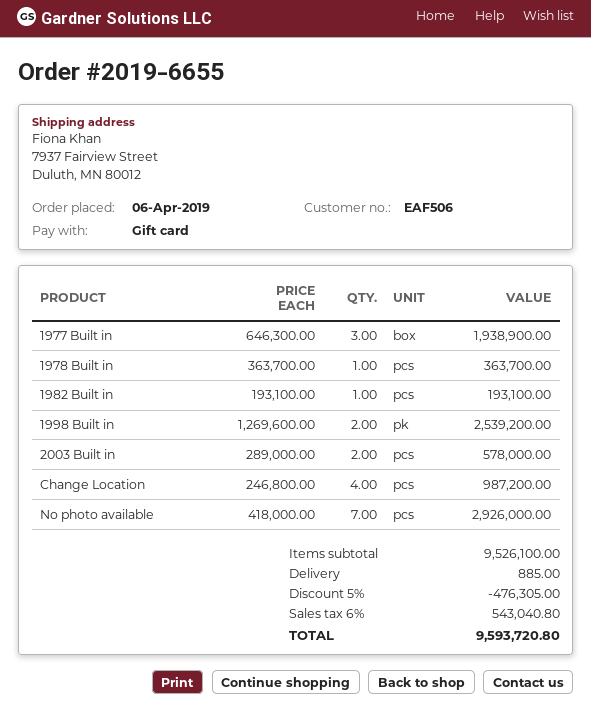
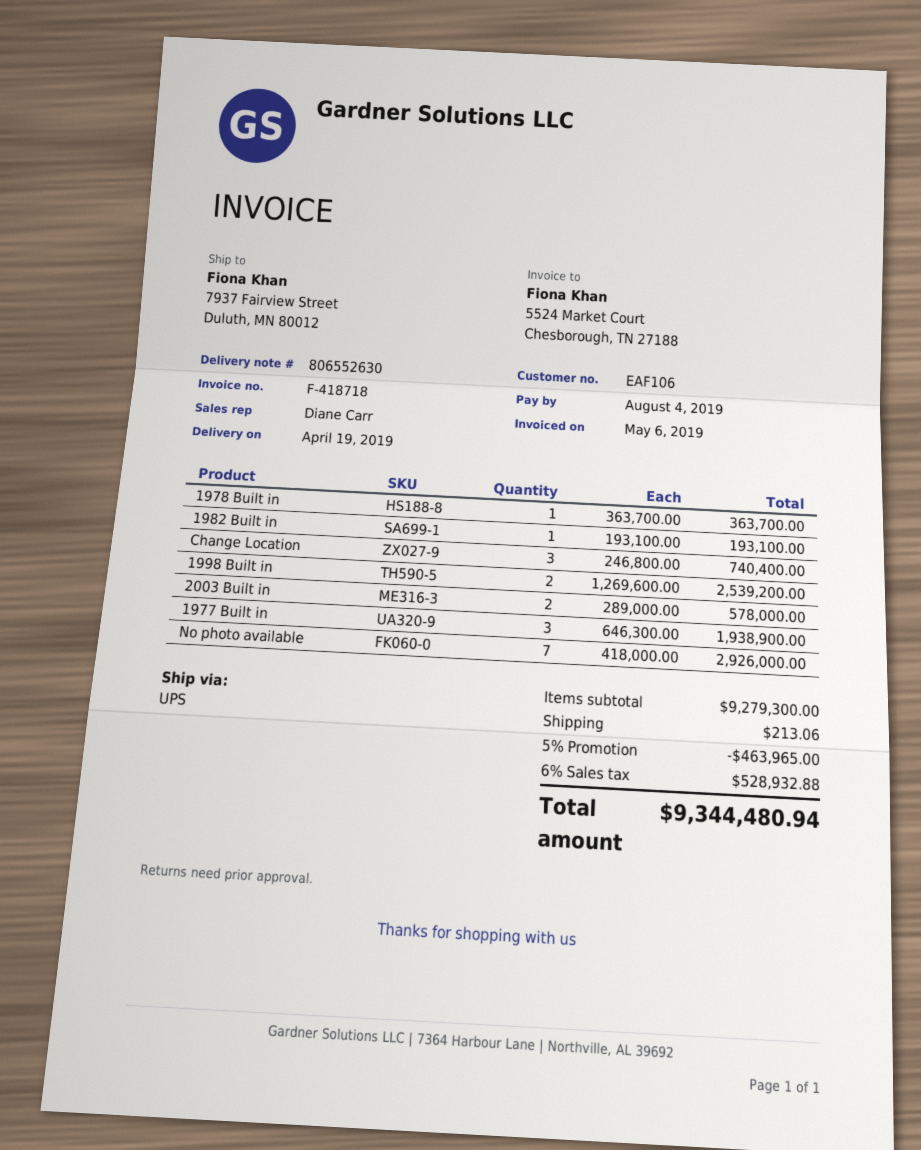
customer number: EAF506 -> EAF106
Change Location: 4 x 246800.00 = 987200.00 -> 3 x 246800.00 = 740400.00
subtotal: 9526100.00 -> 9279300.00
discount: 5% = 476305.00 -> 5% = 463965.00
shipping: 885.00 -> 213.06
tax: 6% = 543040.80 -> 6% = 528932.88
total: 9593720.80 -> 9344480.94

